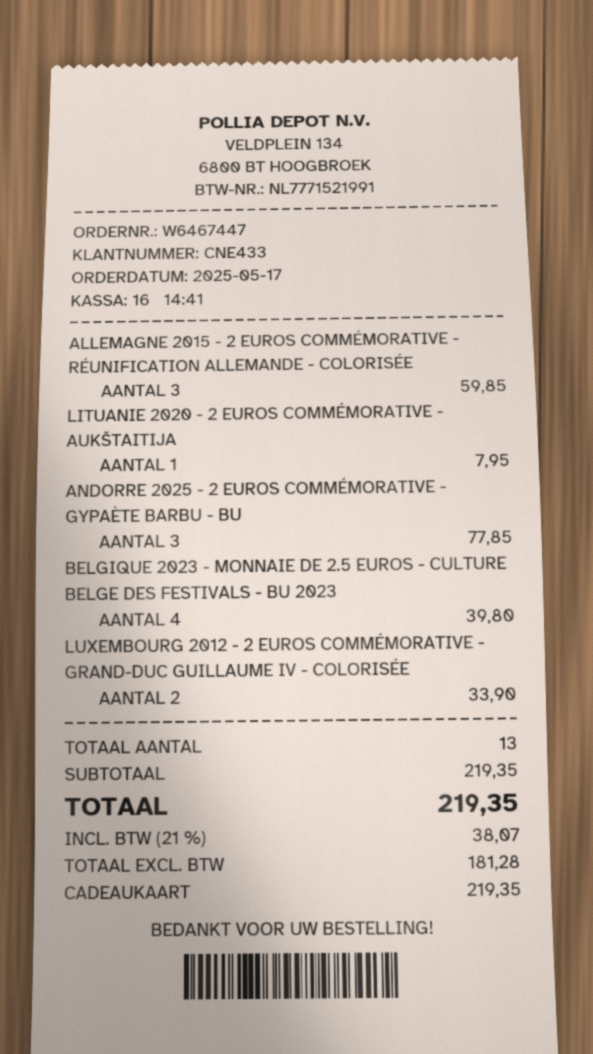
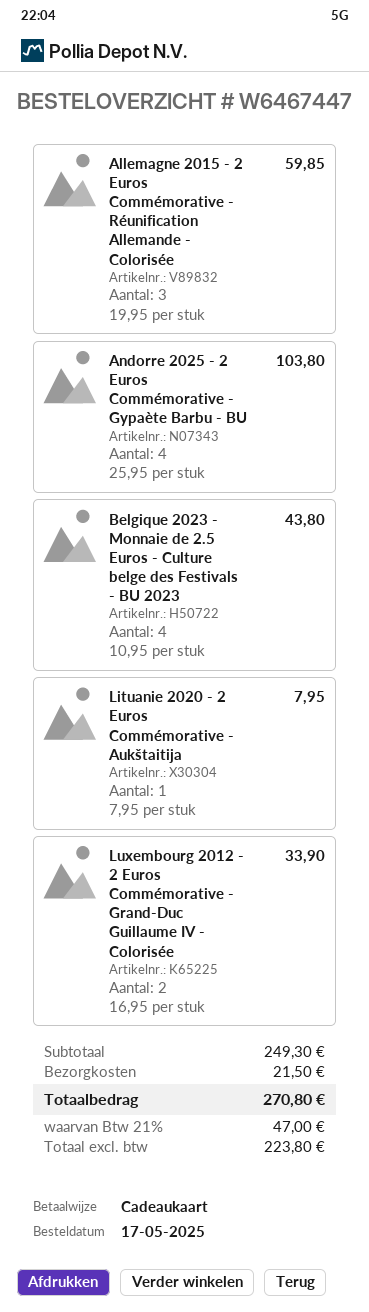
ANDORRE 2025 - 2 EUROS COMMÉMORATIVE - GYPAÈTE BARBU - BU: 3 for 77.85 -> 4 for 103.80
BELGIQUE 2023 - MONNAIE DE 2.5 EUROS - CULTURE BELGE DES FESTIVALS - BU 2023: 4 for 39.80 -> 4 for 43.80
subtotal: 219.35 -> 249.30
shipping: none -> 21.50
net: 181.28 -> 223.80
tax: 21% = 38.07 -> 21% = 47.00
total: 219.35 -> 270.80

